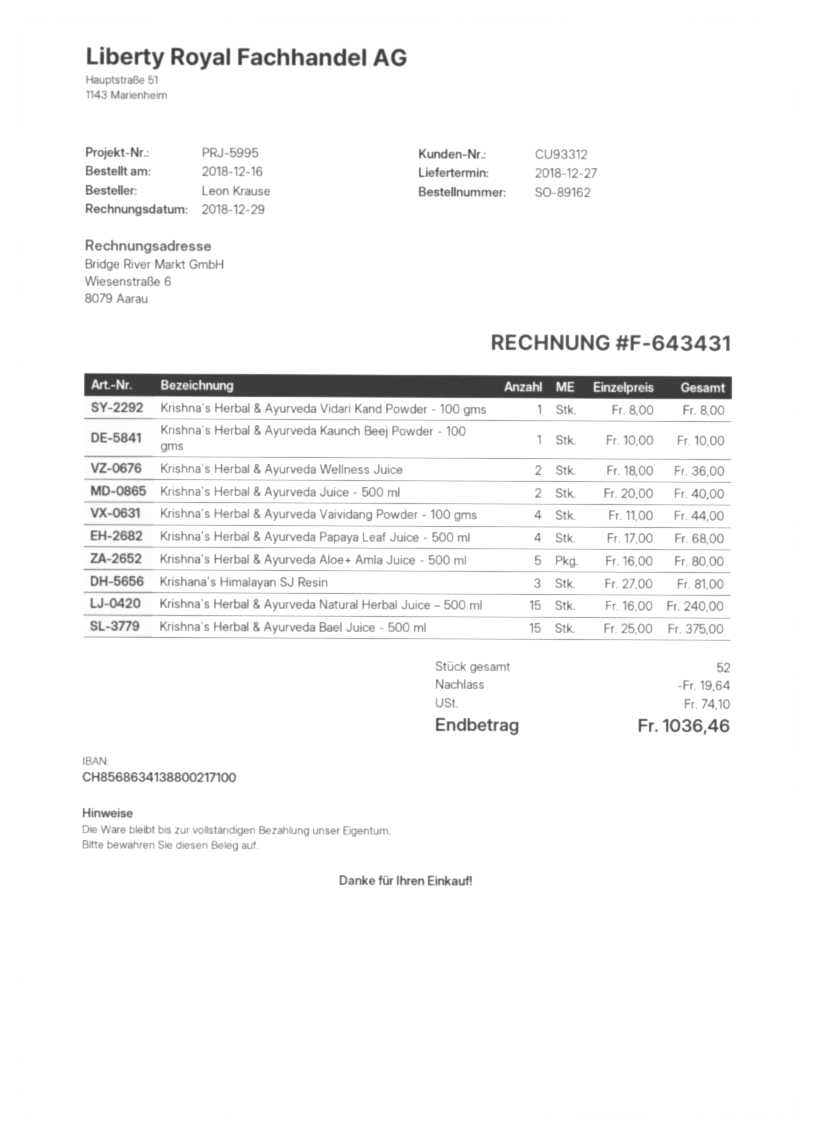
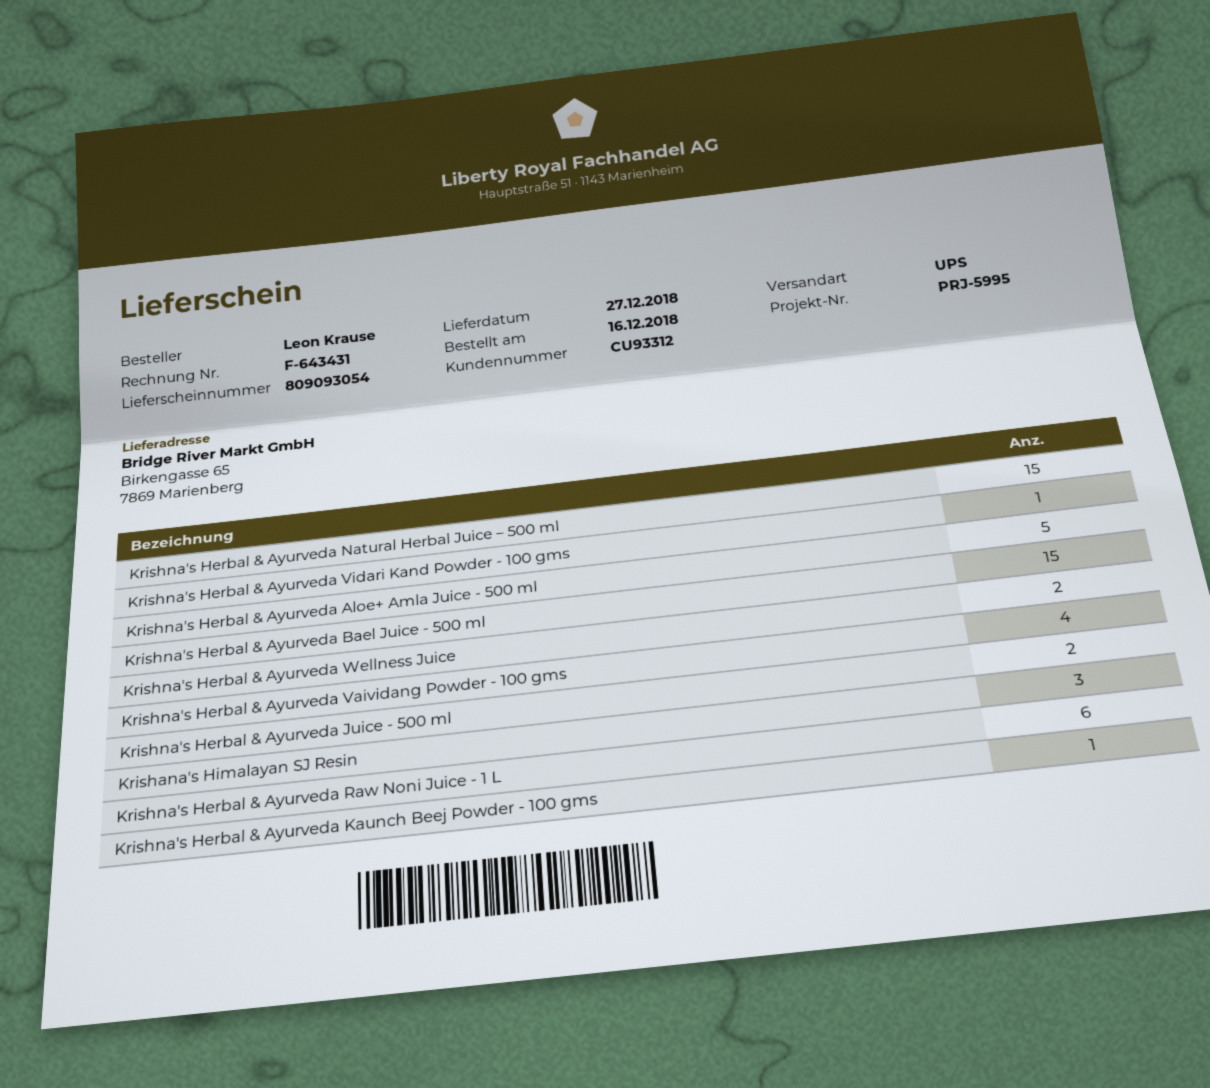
Krishna's Herbal & Ayurveda Papaya Leaf Juice - 500 ml: 4 -> none
Krishna's Herbal & Ayurveda Raw Noni Juice - 1 L: none -> 6

